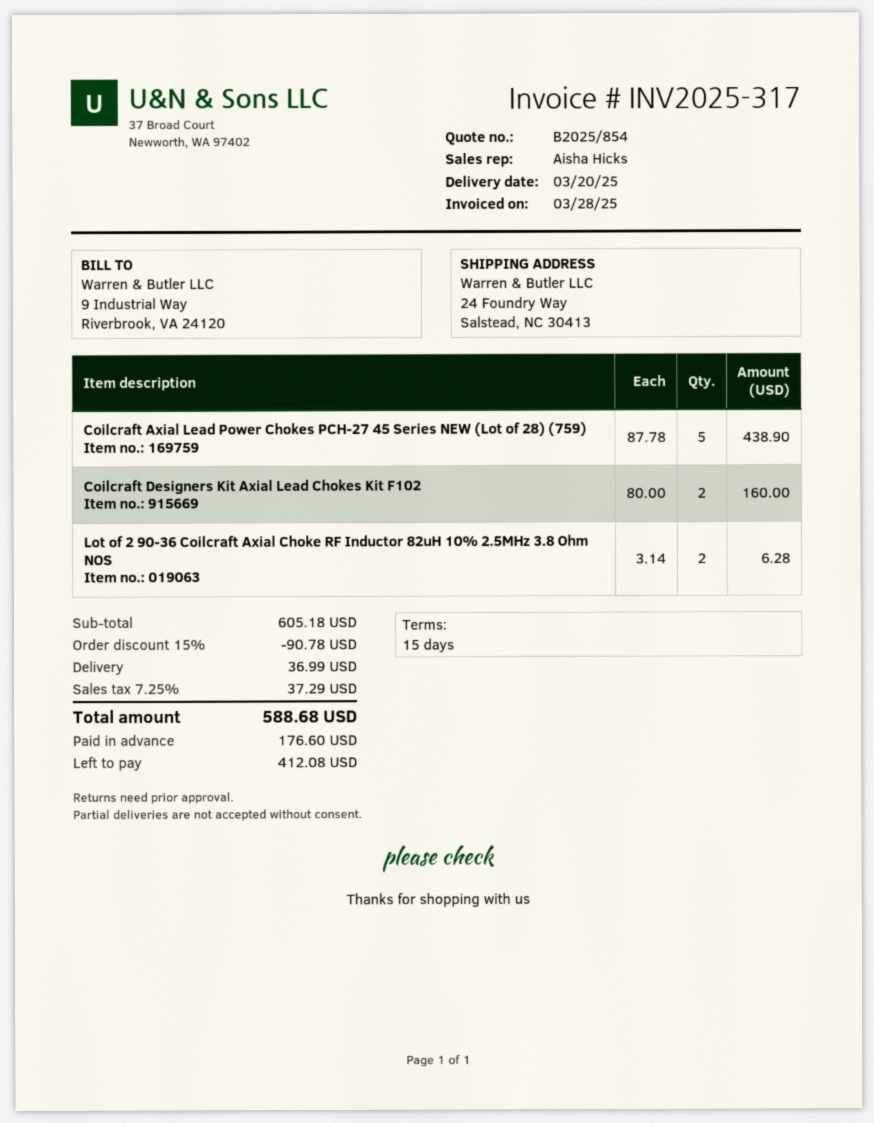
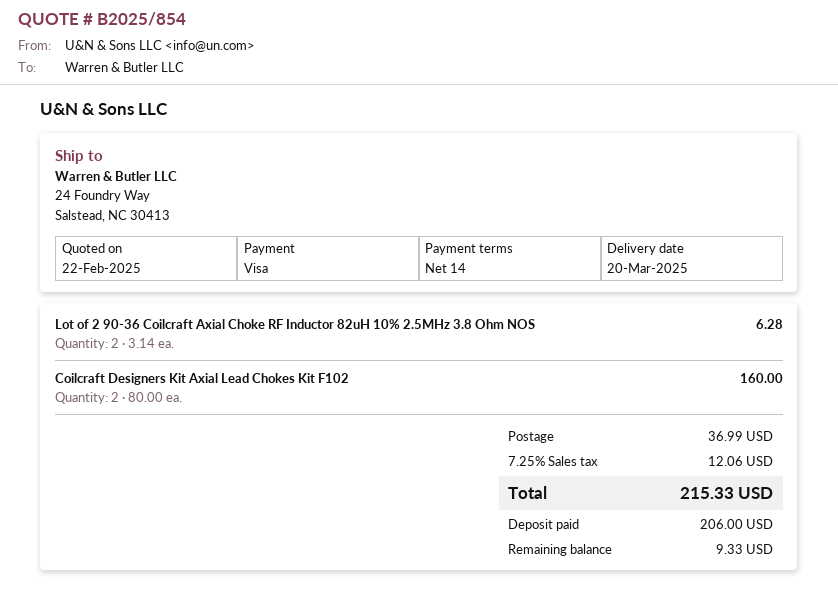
payment terms: 15 days -> 14 days
Coilcraft Axial Lead Power Chokes PCH-27 45 Series NEW (Lot of 28) (759): 5 x 87.78 = 438.90 -> none
discount: 15% = 90.78 -> none
tax: 7.25% = 37.29 -> 7.25% = 12.06
total: 588.68 -> 215.33
deposit: 176.60 -> 206.00
balance: 412.08 -> 9.33

